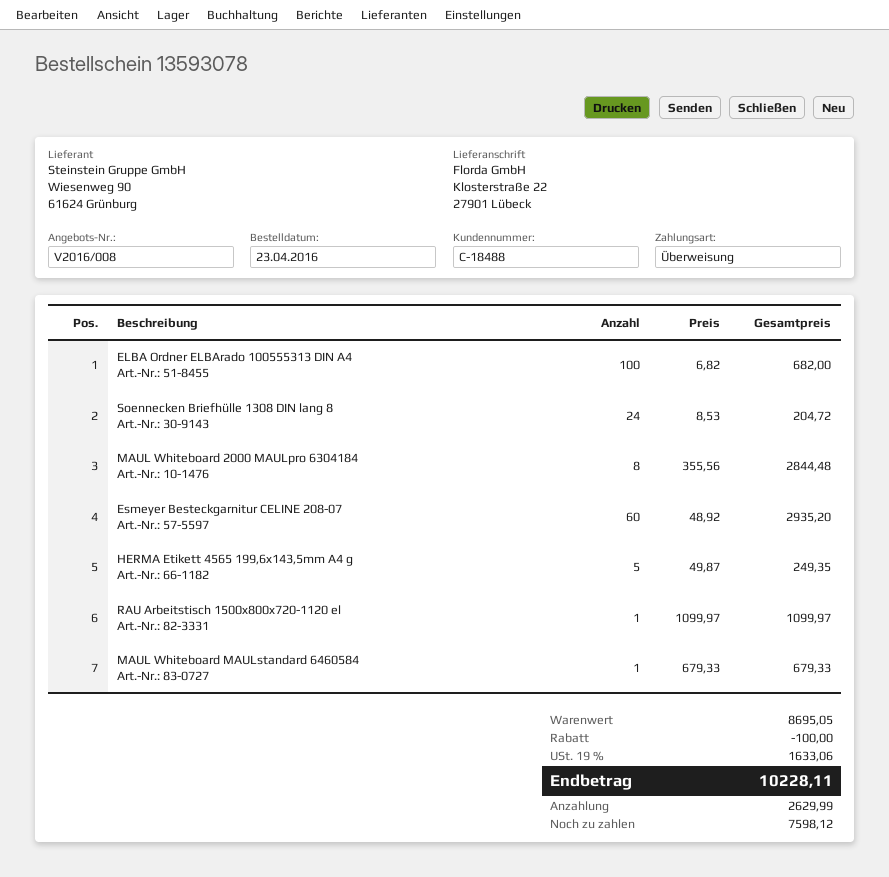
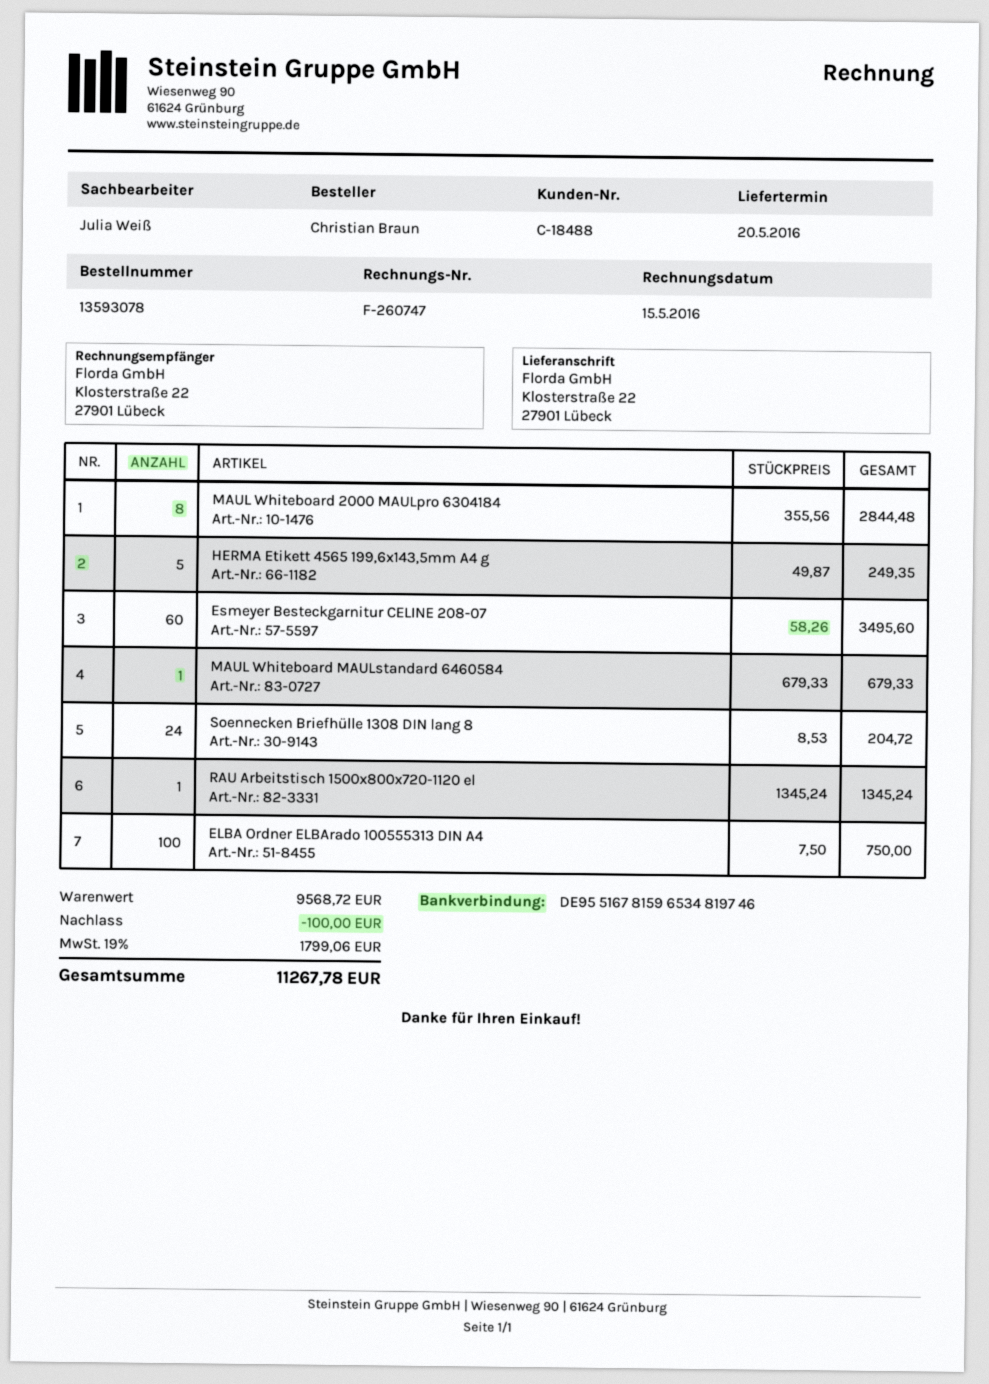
ELBA Ordner ELBArado 100555313 DIN A4: 100 x 6.82 = 682.00 -> 100 x 7.50 = 750.00
Esmeyer Besteckgarnitur CELINE 208-07: 60 x 48.92 = 2935.20 -> 60 x 58.26 = 3495.60
RAU Arbeitstisch 1500x800x720-1120 el: 1 x 1099.97 = 1099.97 -> 1 x 1345.24 = 1345.24
subtotal: 8695.05 -> 9568.72
tax: 19% = 1633.06 -> 19% = 1799.06
total: 10228.11 -> 11267.78

